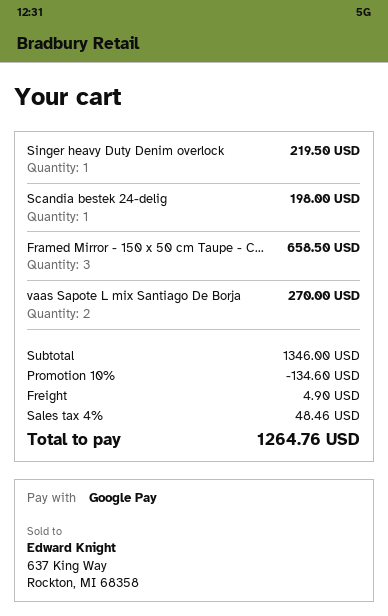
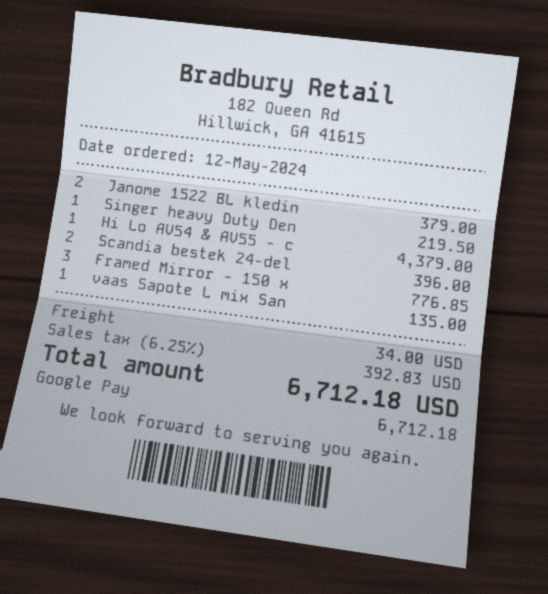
Scandia bestek 24-delig: 1 for 198.00 -> 2 for 396.00
Framed Mirror - 150 x 50 cm Taupe - C...: 3 for 658.50 -> 3 for 776.85
vaas Sapote L mix Santiago De Borja: 2 for 270.00 -> 1 for 135.00
Janome 1522 BL kledin: none -> 2 for 379.00
Hi Lo AV54 & AV55 - c: none -> 1 for 4379.00
discount: 10% = 134.60 -> none
shipping: 4.90 -> 34.00
tax: 4% = 48.46 -> 6.25% = 392.83
total: 1264.76 -> 6712.18

